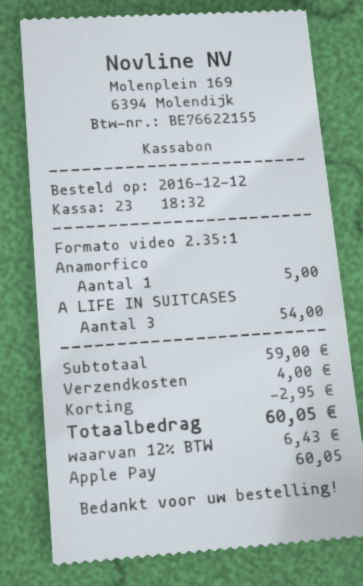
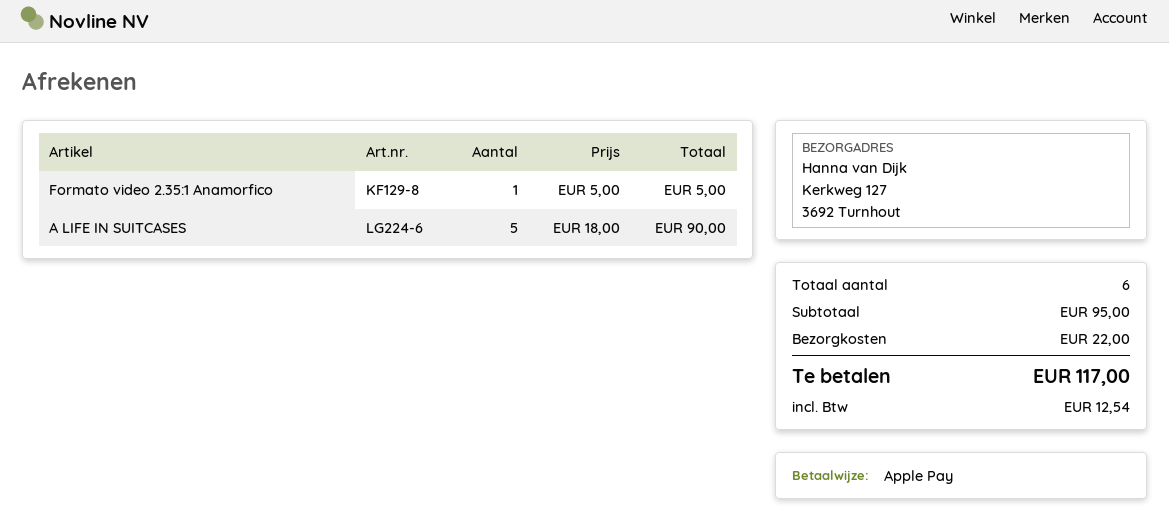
A LIFE IN SUITCASES: 3 for 54.00 -> 5 for 90.00
subtotal: 59.00 -> 95.00
discount: 2.95 -> none
shipping: 4.00 -> 22.00
tax: 6.43 -> 12.54
total: 60.05 -> 117.00

